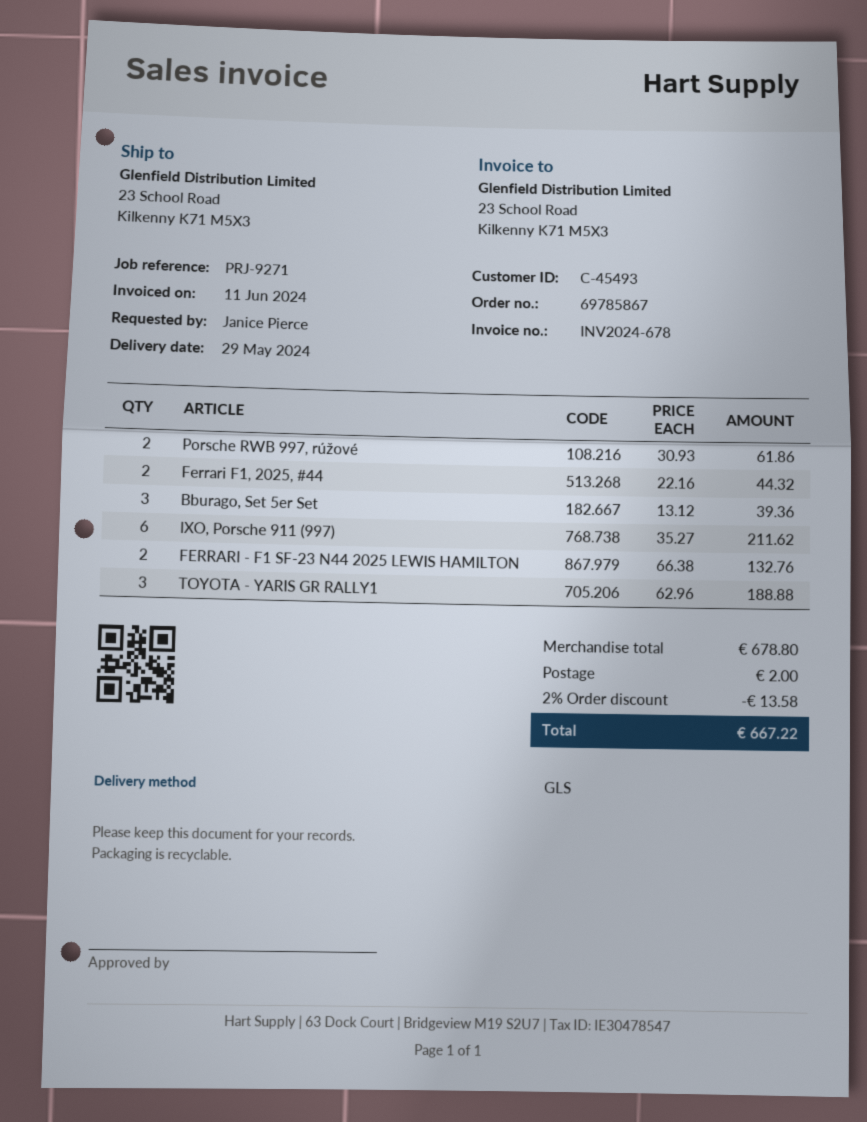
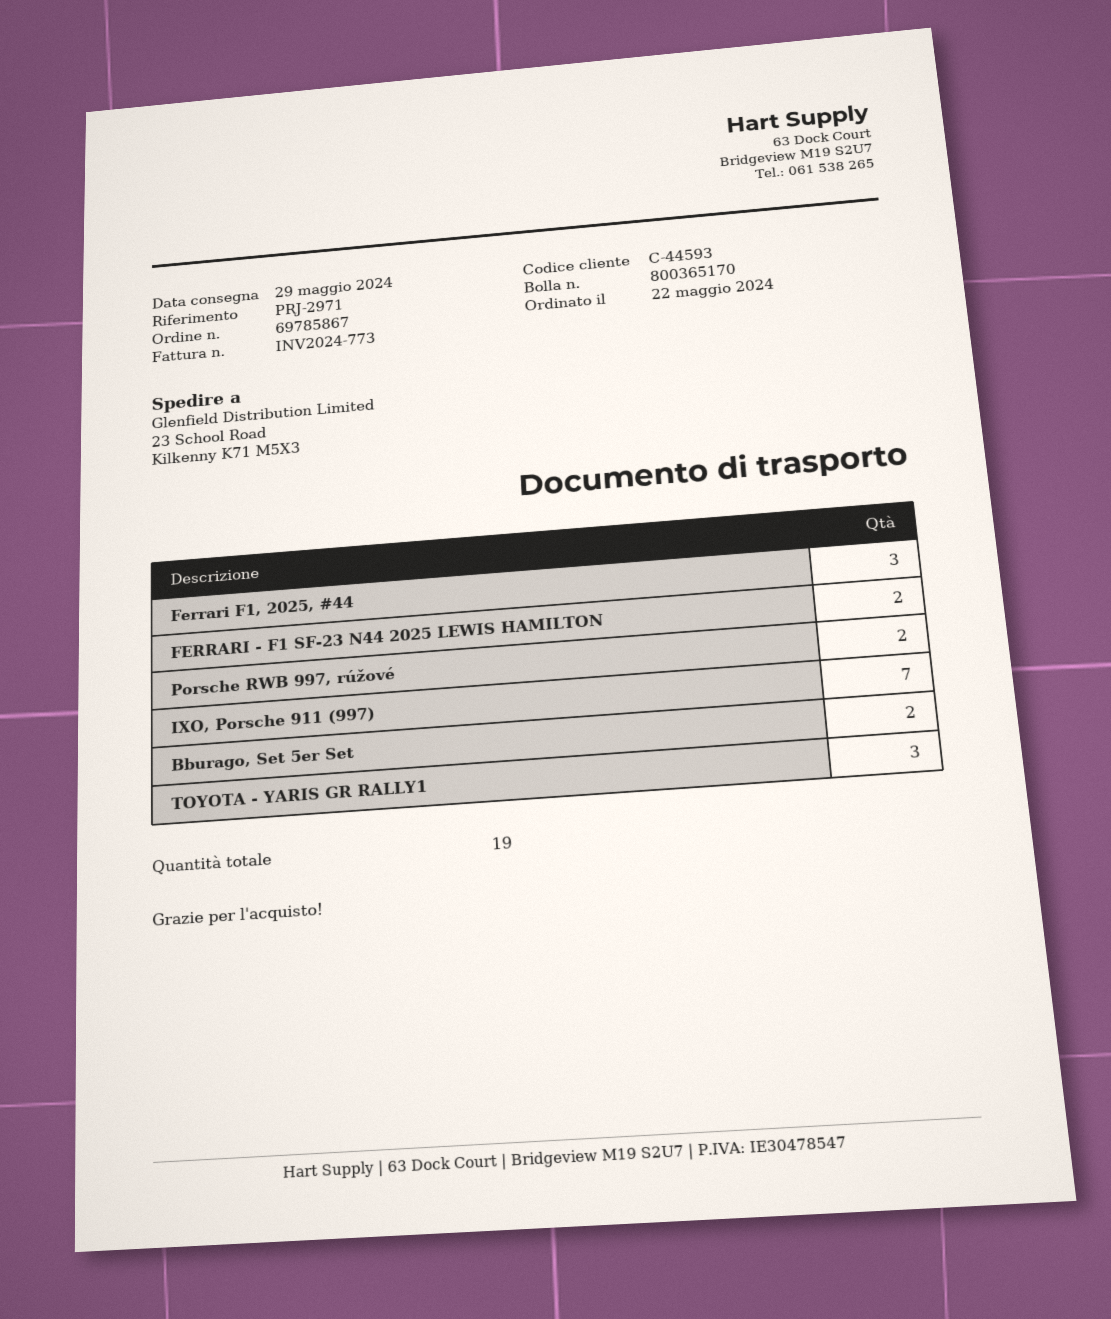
invoice number: INV2024-678 -> INV2024-773
customer number: C-45493 -> C-44593
reference: PRJ-9271 -> PRJ-2971
Ferrari F1, 2025, #44: 2 -> 3
Bburago, Set 5er Set: 3 -> 2
IXO, Porsche 911 (997): 6 -> 7

